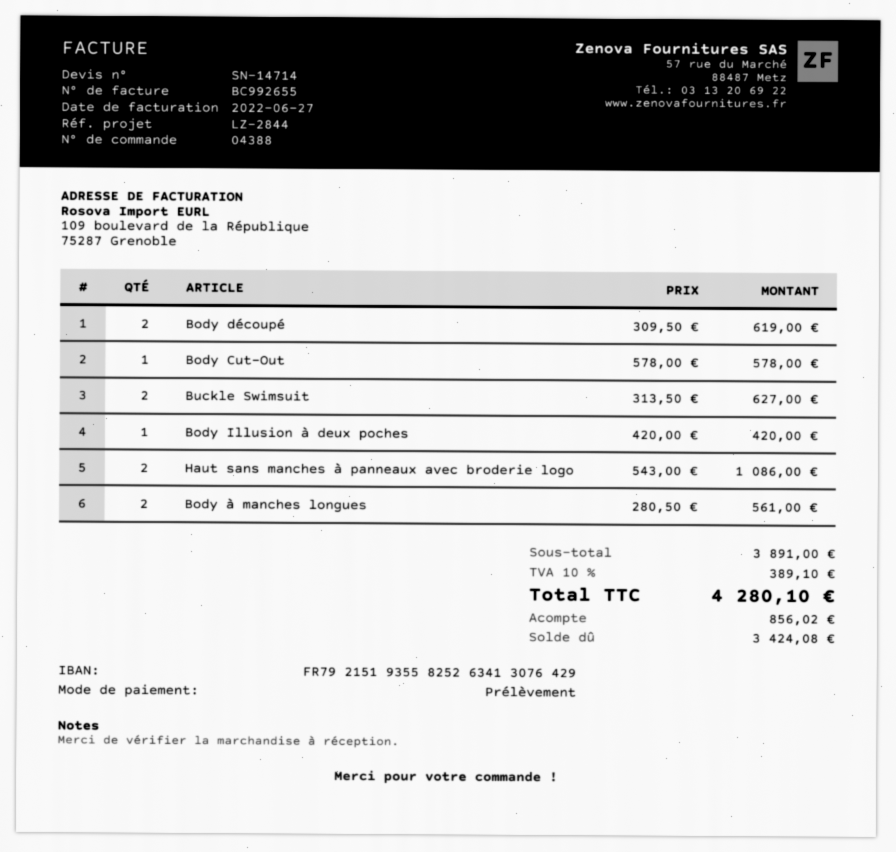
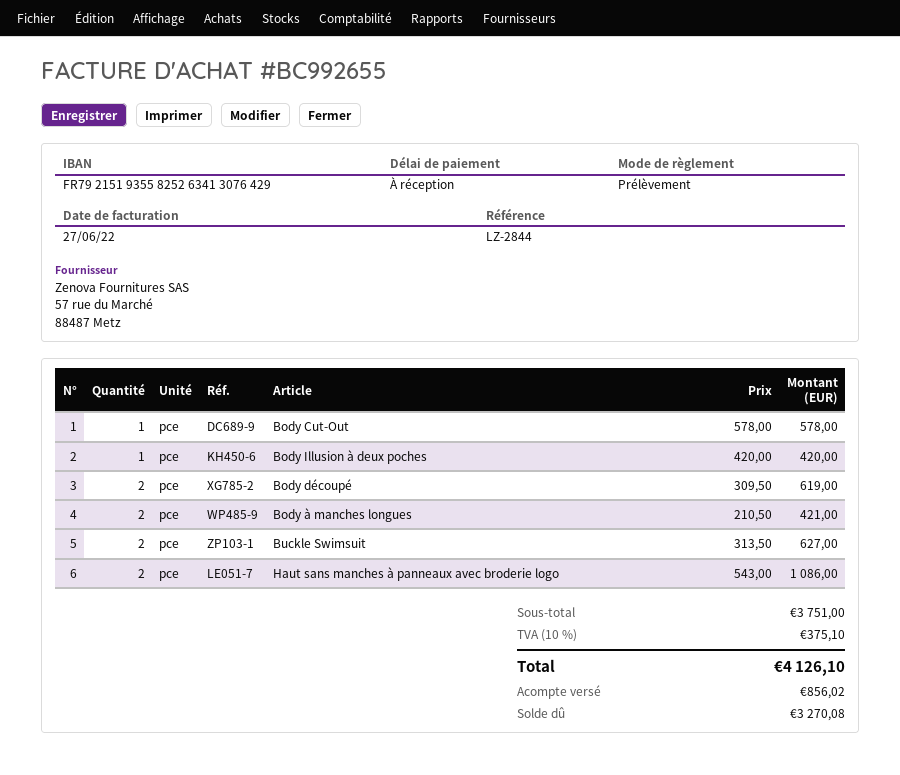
Body à manches longues: 2 x 280.50 = 561.00 -> 2 x 210.50 = 421.00
subtotal: 3891.00 -> 3751.00
tax: 10% = 389.10 -> 10% = 375.10
total: 4280.10 -> 4126.10
balance: 3424.08 -> 3270.08

